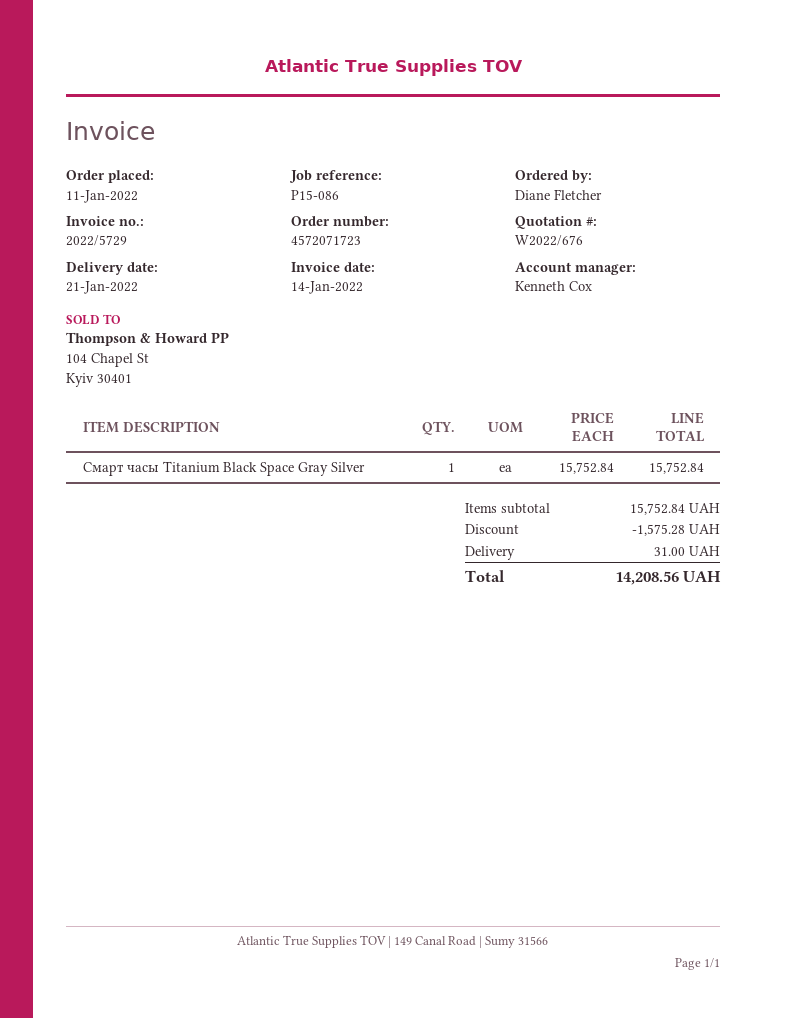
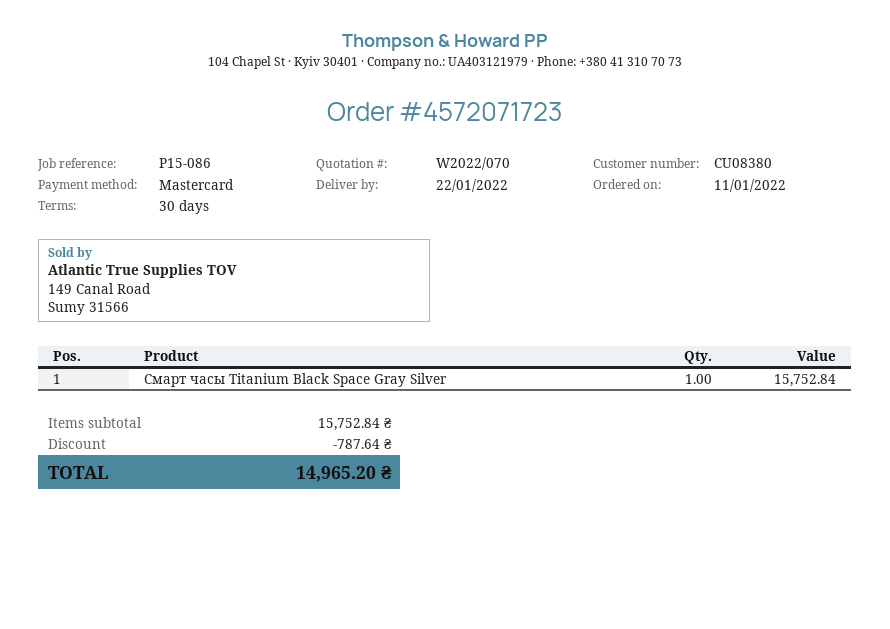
quote number: W2022/676 -> W2022/070
delivery date: 2022-01-21 -> 2022-01-22
discount: 1575.28 -> 787.64
shipping: 31.00 -> none
total: 14208.56 -> 14965.20

